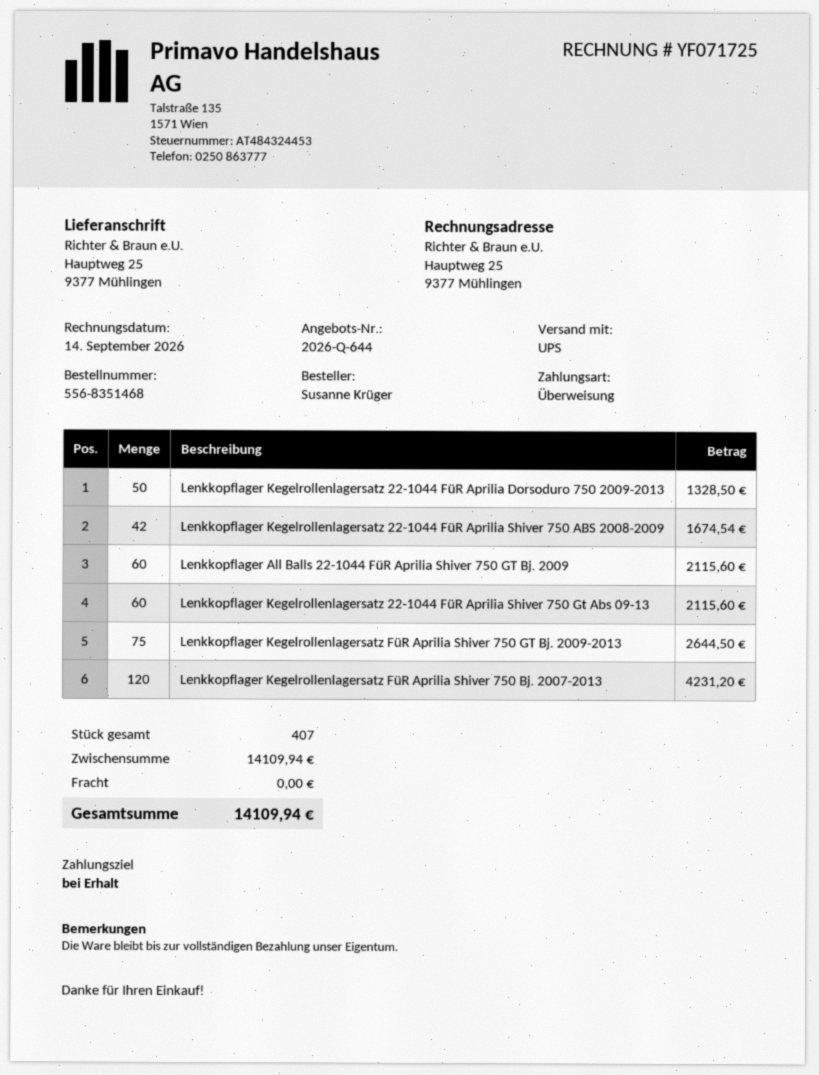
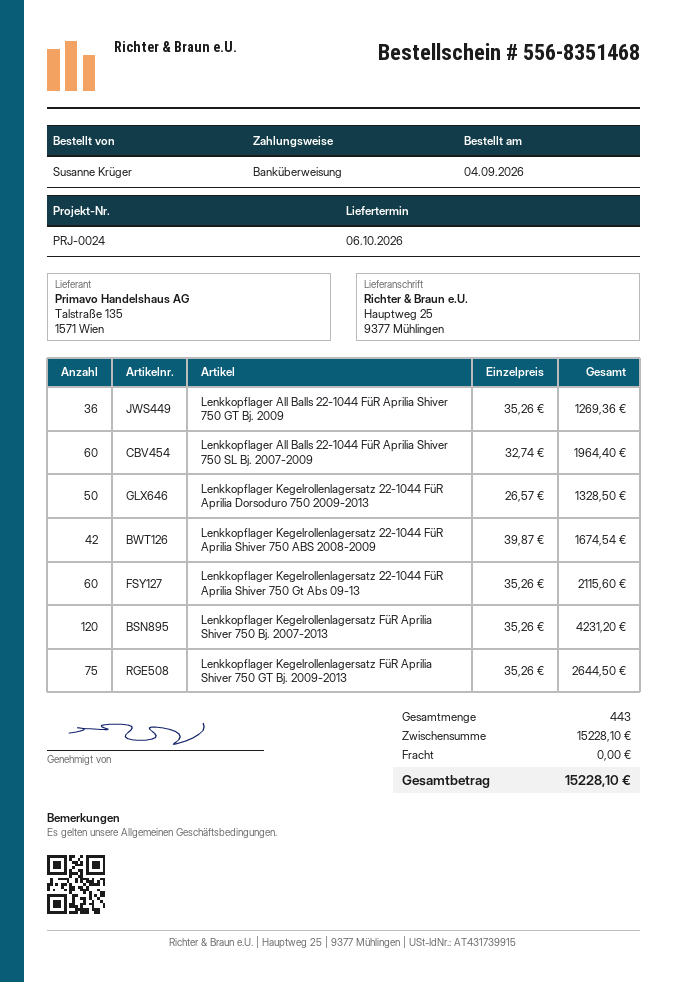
Lenkkopflager All Balls 22-1044 FüR Aprilia Shiver 750 GT Bj. 2009: 60 for 2115.60 -> 36 for 1269.36
Lenkkopflager All Balls 22-1044 FüR Aprilia Shiver 750 SL Bj. 2007-2009: none -> 60 for 1964.40
total quantity: 407 -> 443
subtotal: 14109.94 -> 15228.10
total: 14109.94 -> 15228.10

